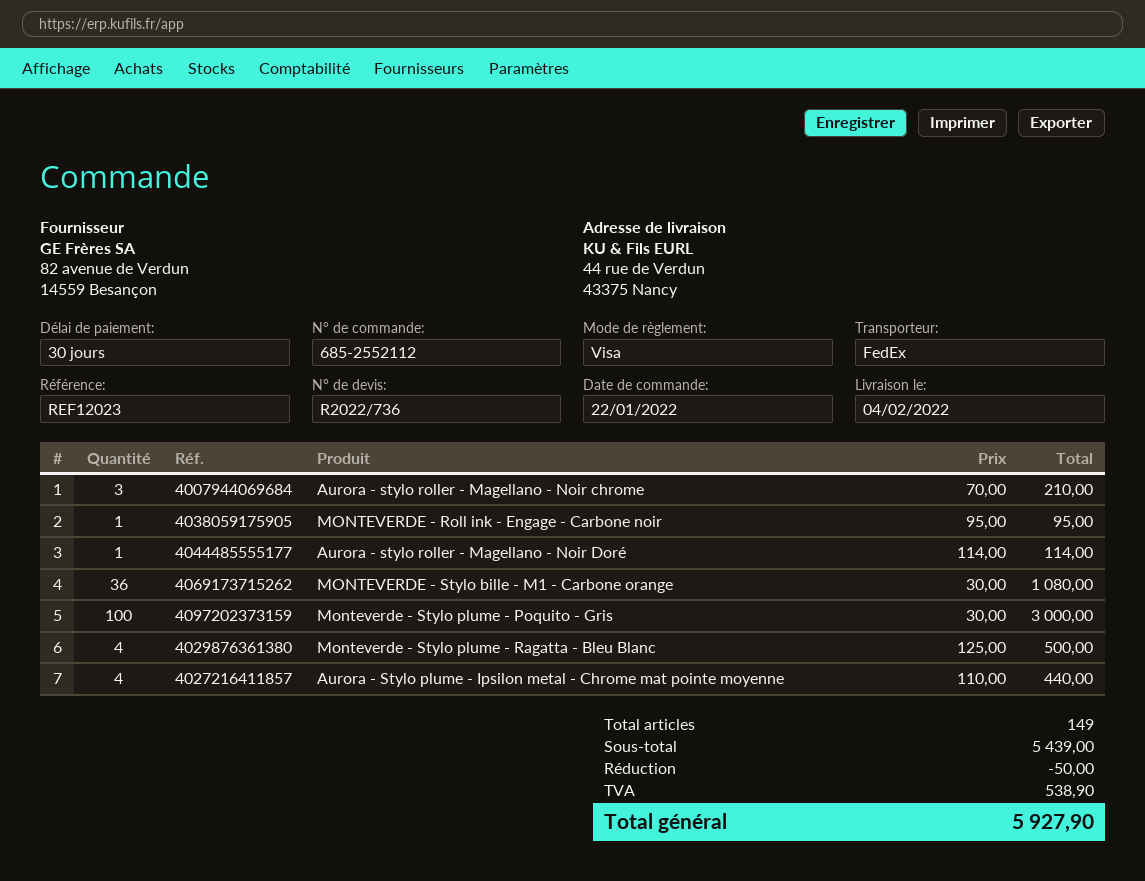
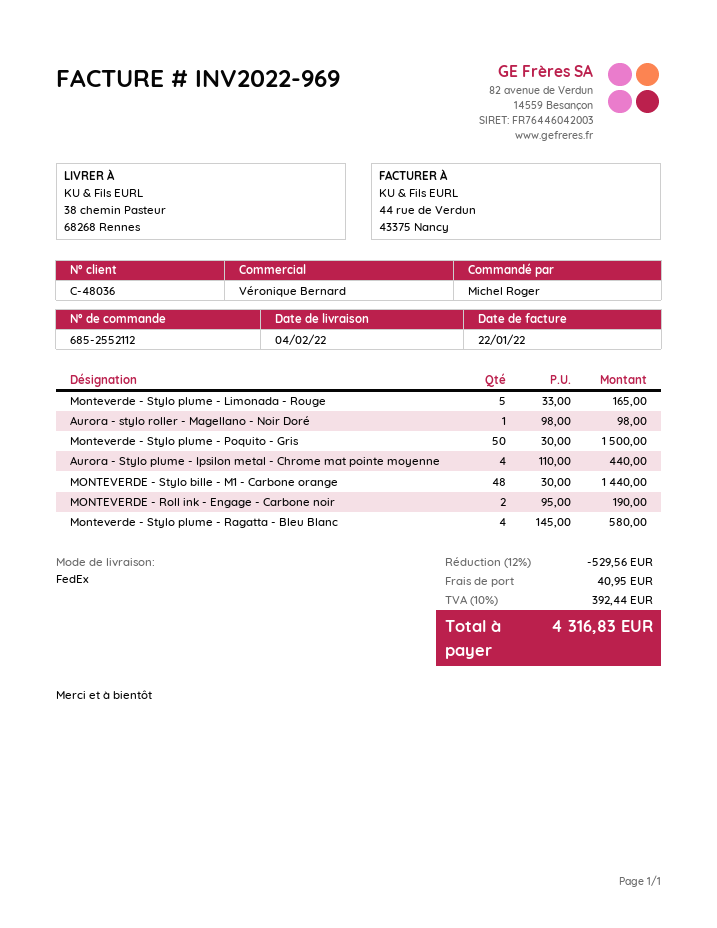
ship to: 44 rue de Verdun, 43375 Nancy -> 38 chemin Pasteur, 68268 Rennes
Aurora - stylo roller - Magellano - Noir chrome: 3 x 70.00 = 210.00 -> none
MONTEVERDE - Roll ink - Engage - Carbone noir: 1 x 95.00 = 95.00 -> 2 x 95.00 = 190.00
Aurora - stylo roller - Magellano - Noir Doré: 1 x 114.00 = 114.00 -> 1 x 98.00 = 98.00
MONTEVERDE - Stylo bille - M1 - Carbone orange: 36 x 30.00 = 1080.00 -> 48 x 30.00 = 1440.00
Monteverde - Stylo plume - Poquito - Gris: 100 x 30.00 = 3000.00 -> 50 x 30.00 = 1500.00
Monteverde - Stylo plume - Ragatta - Bleu Blanc: 4 x 125.00 = 500.00 -> 4 x 145.00 = 580.00
Monteverde - Stylo plume - Limonada - Rouge: none -> 5 x 33.00 = 165.00
discount: 50.00 -> 529.56
shipping: none -> 40.95
tax: 538.90 -> 392.44
total: 5927.90 -> 4316.83

